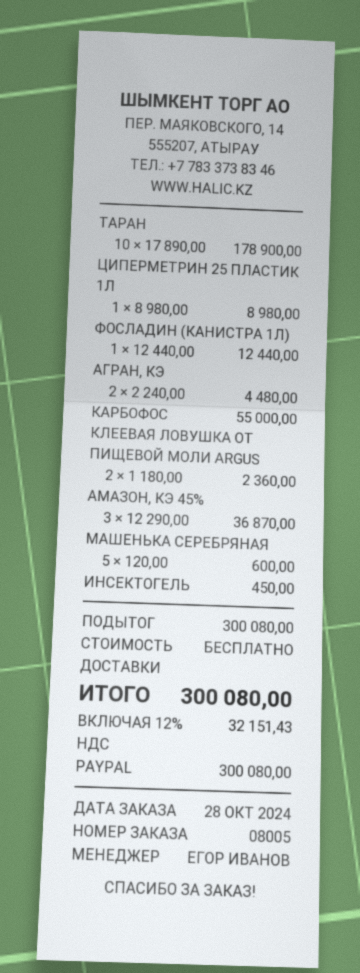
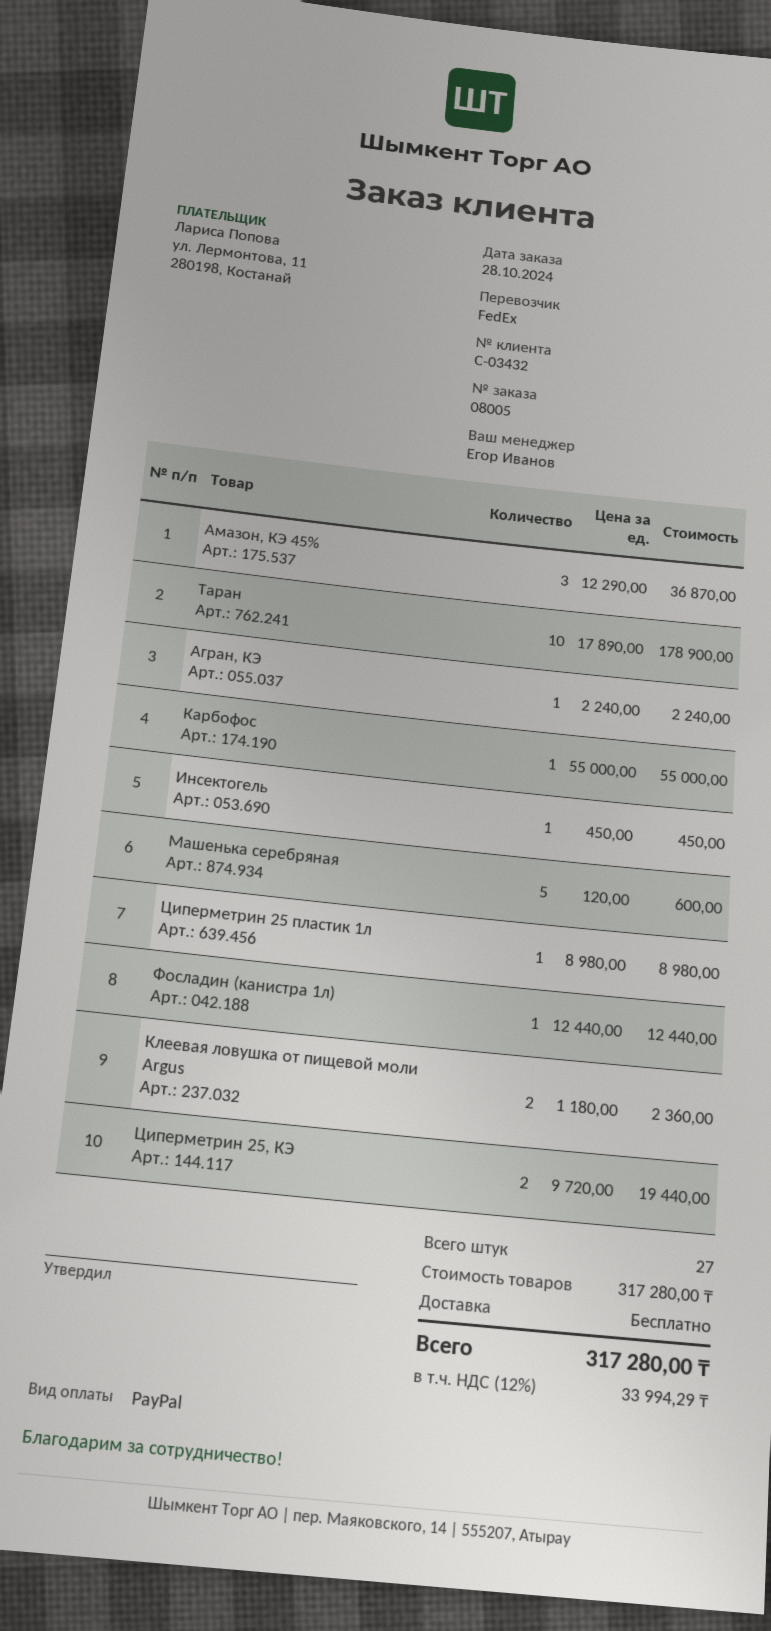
АГРАН, КЭ: 2 x 2240.00 = 4480.00 -> 1 x 2240.00 = 2240.00
Циперметрин 25, КЭ: none -> 2 x 9720.00 = 19440.00
subtotal: 300080.00 -> 317280.00
tax: 12% = 32151.43 -> 12% = 33994.29
total: 300080.00 -> 317280.00

